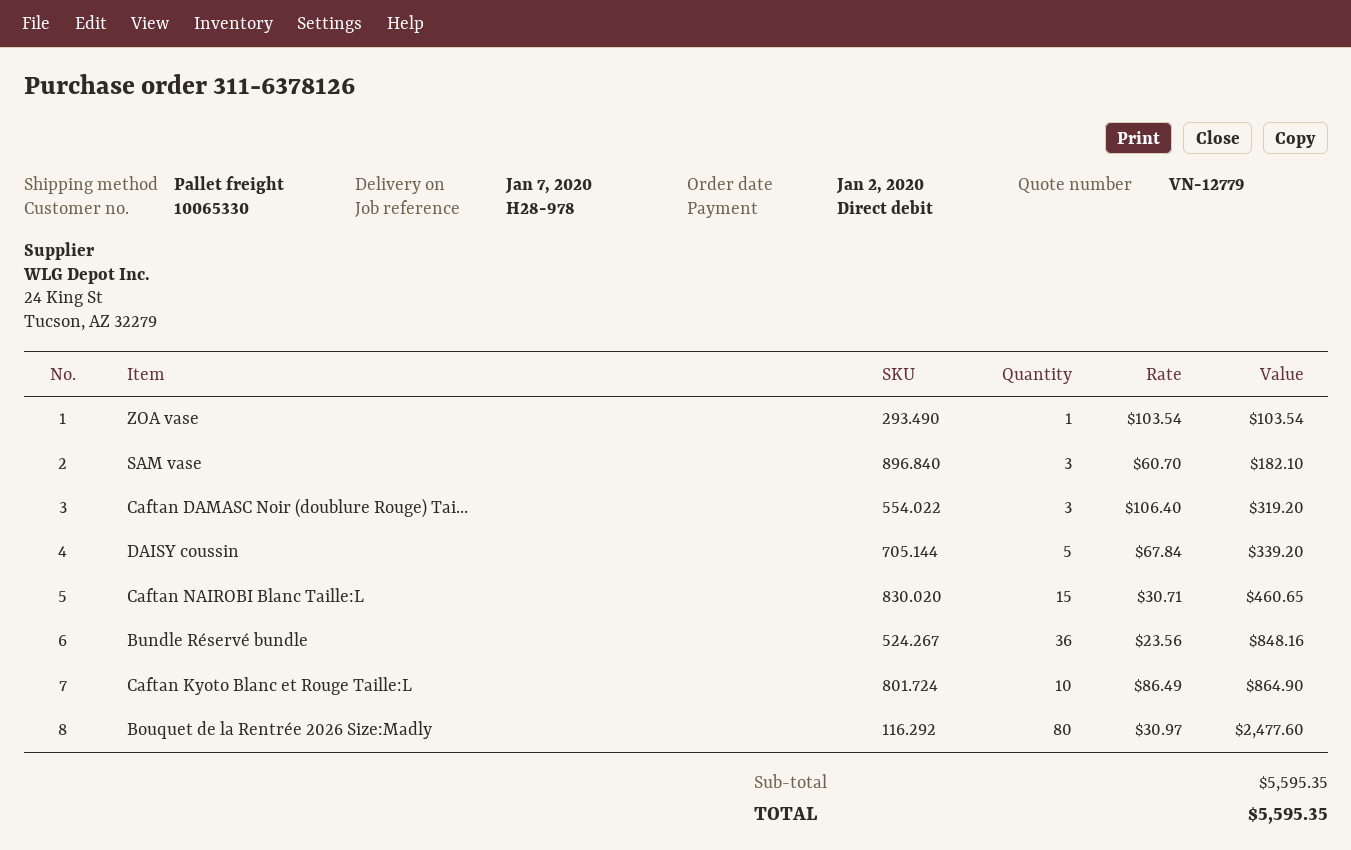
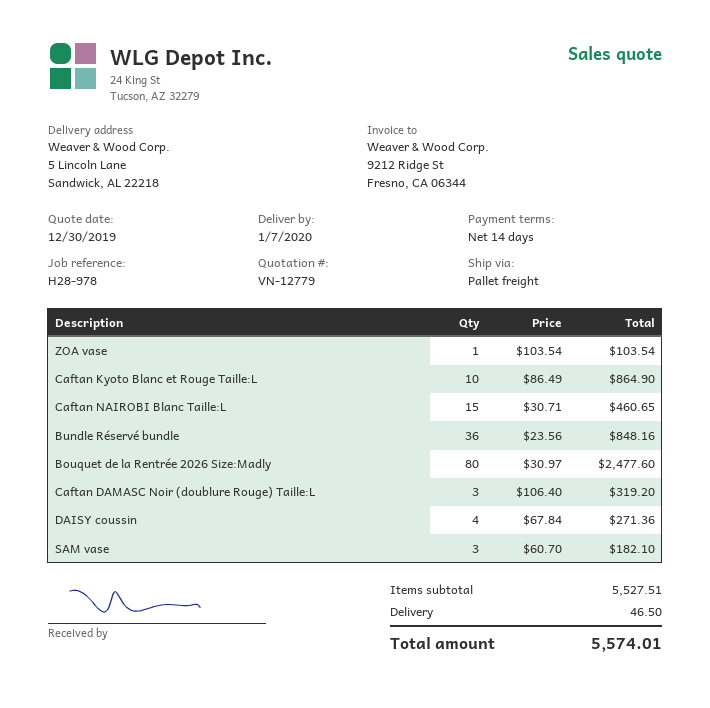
DAISY coussin: 5 x 67.84 = 339.20 -> 4 x 67.84 = 271.36
subtotal: 5595.35 -> 5527.51
shipping: none -> 46.50
total: 5595.35 -> 5574.01

